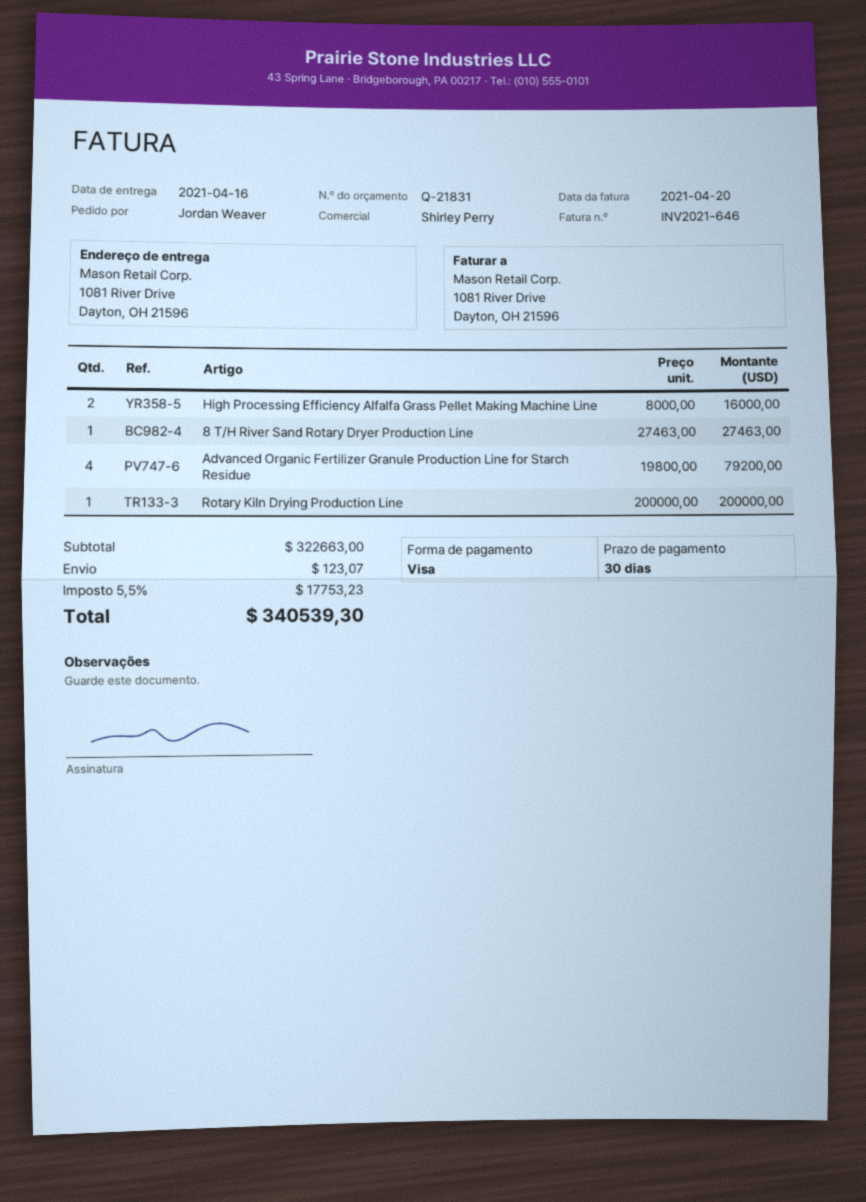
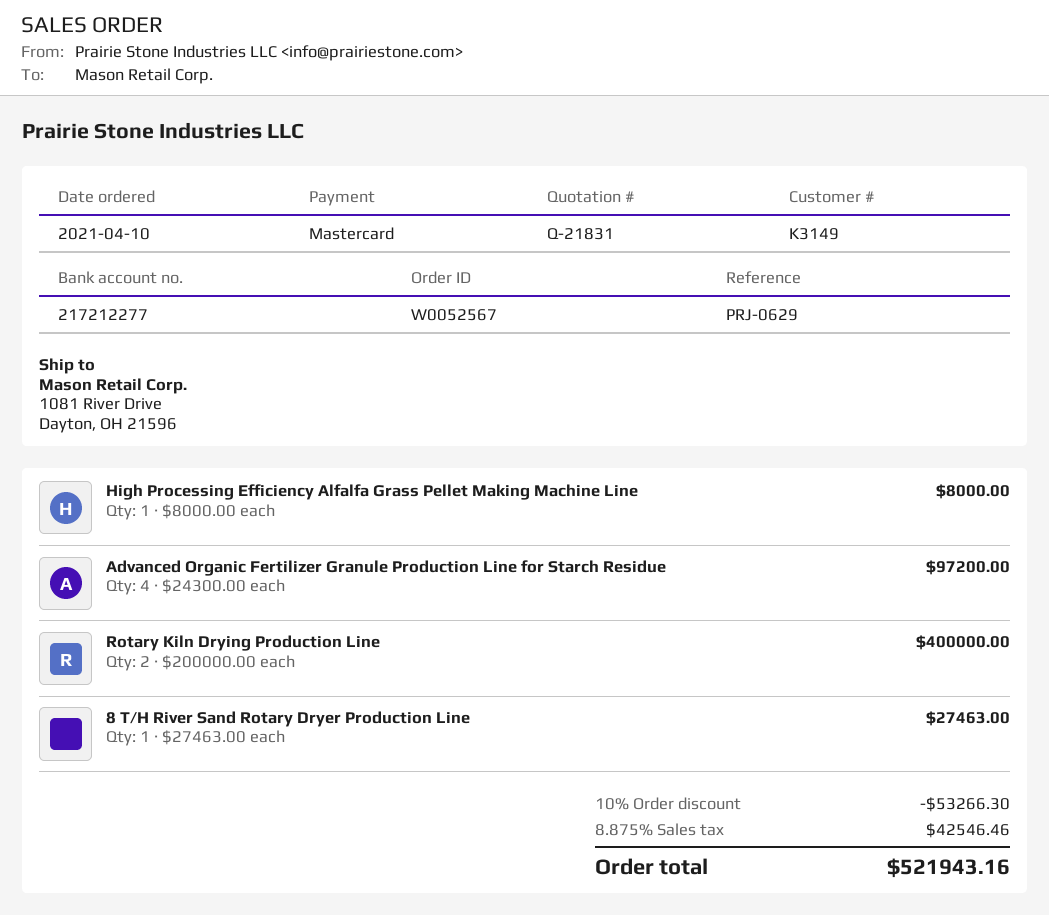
payment method: Visa -> Mastercard
High Processing Efficiency Alfalfa Grass Pellet Making Machine Line: 2 x 8000.00 = 16000.00 -> 1 x 8000.00 = 8000.00
Advanced Organic Fertilizer Granule Production Line for Starch Residue: 4 x 19800.00 = 79200.00 -> 4 x 24300.00 = 97200.00
Rotary Kiln Drying Production Line: 1 x 200000.00 = 200000.00 -> 2 x 200000.00 = 400000.00
discount: none -> 10% = 53266.30
shipping: 123.07 -> none
tax: 5.5% = 17753.23 -> 8.875% = 42546.46
total: 340539.30 -> 521943.16

